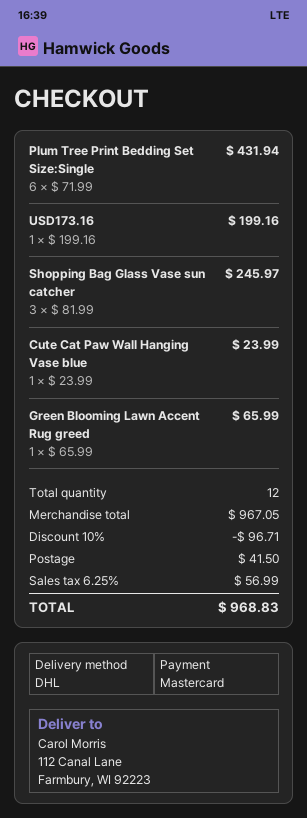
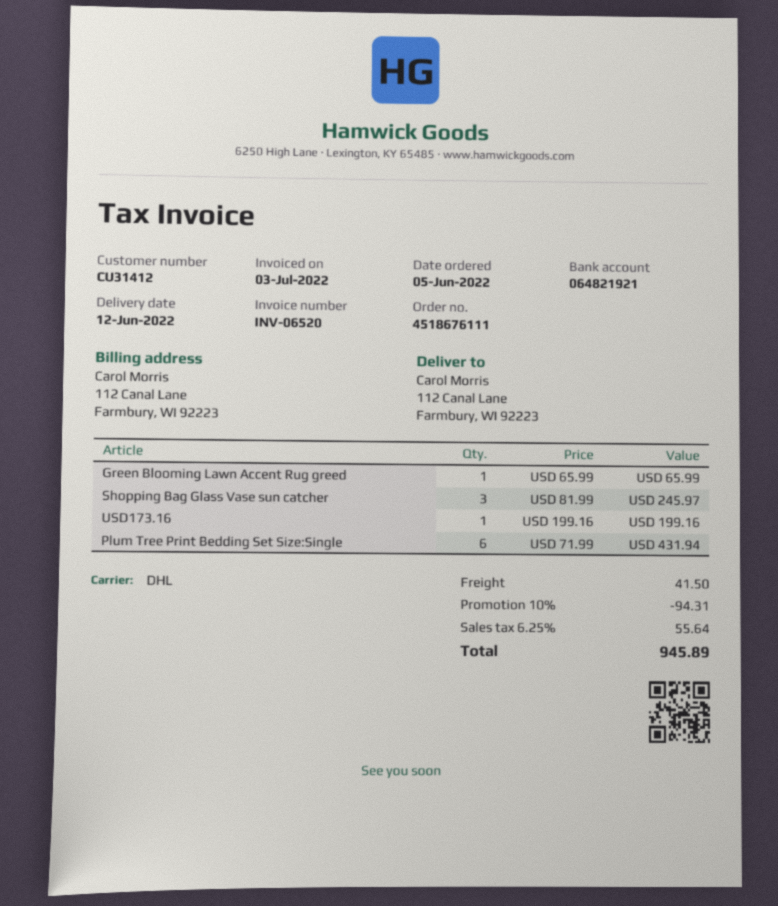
Cute Cat Paw Wall Hanging Vase blue: 1 x 23.99 = 23.99 -> none
discount: 10% = 96.71 -> 10% = 94.31
tax: 6.25% = 56.99 -> 6.25% = 55.64
total: 968.83 -> 945.89

